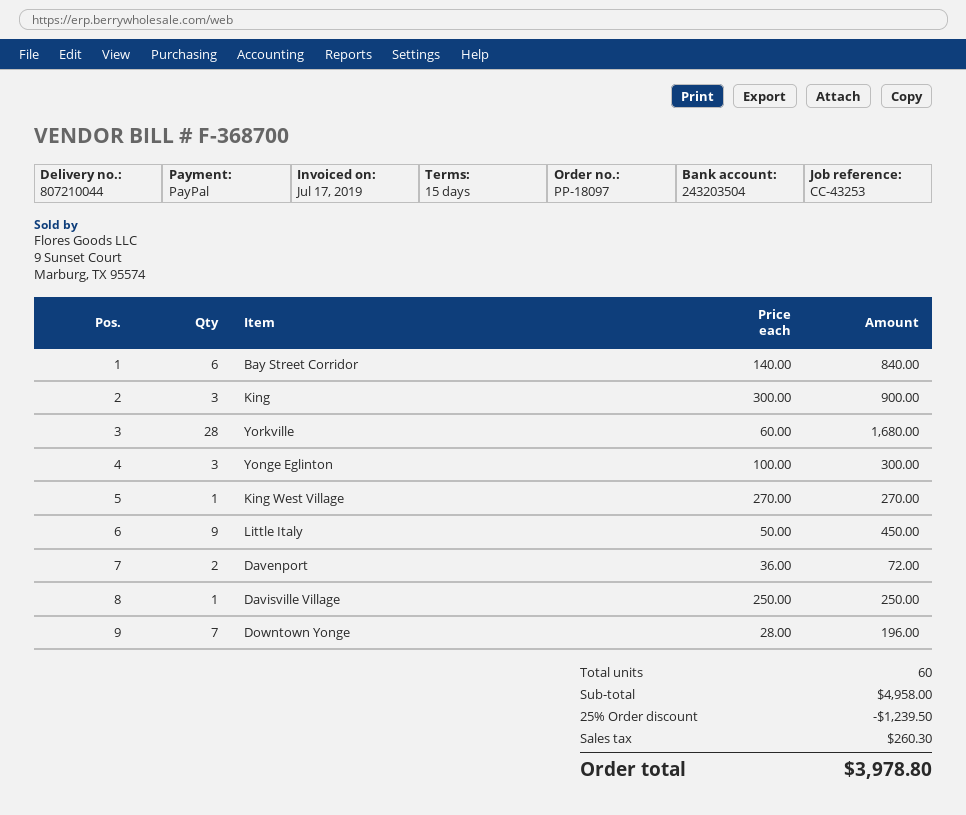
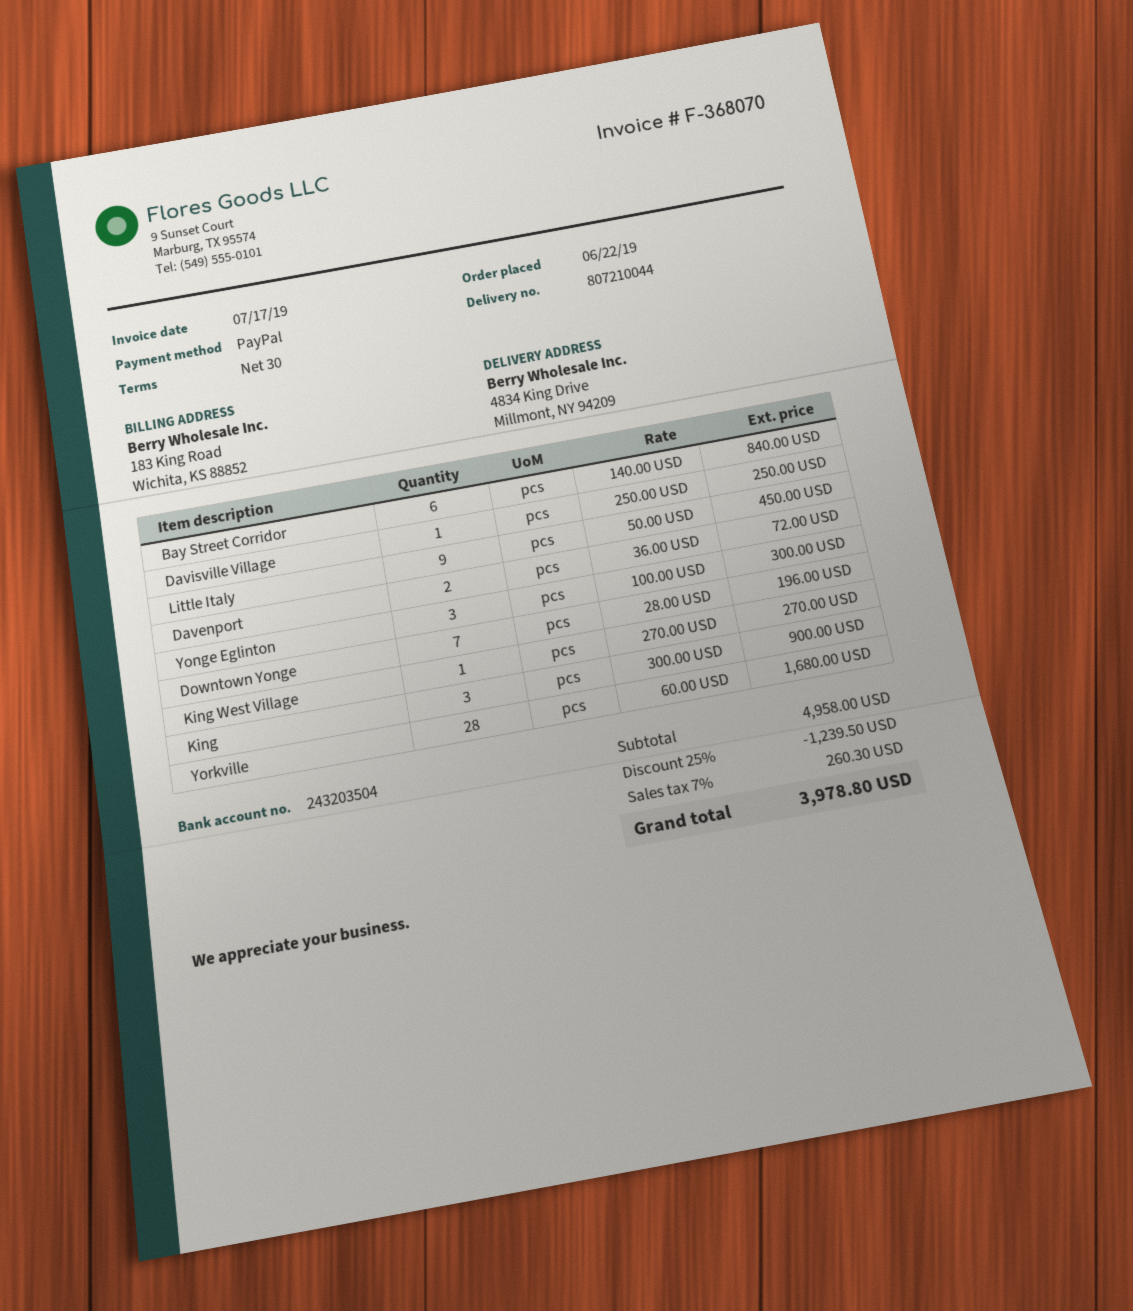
invoice number: F-368700 -> F-368070
payment terms: 15 days -> 30 days

